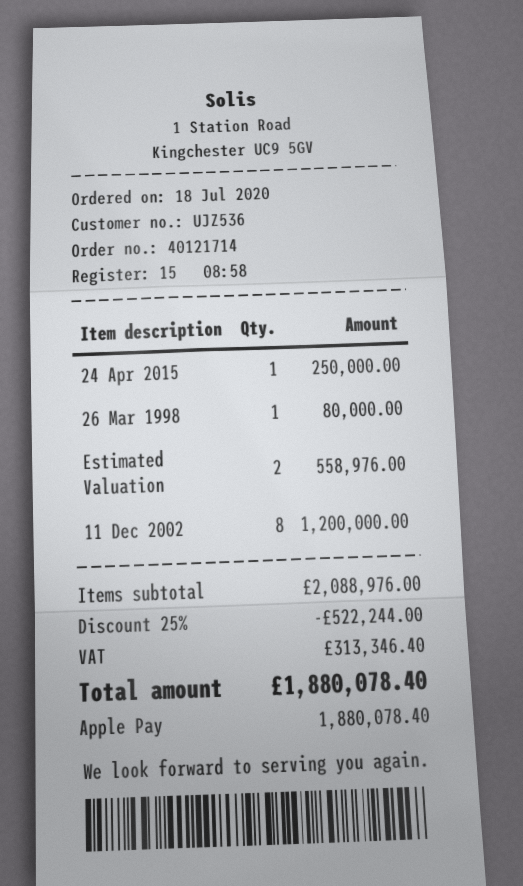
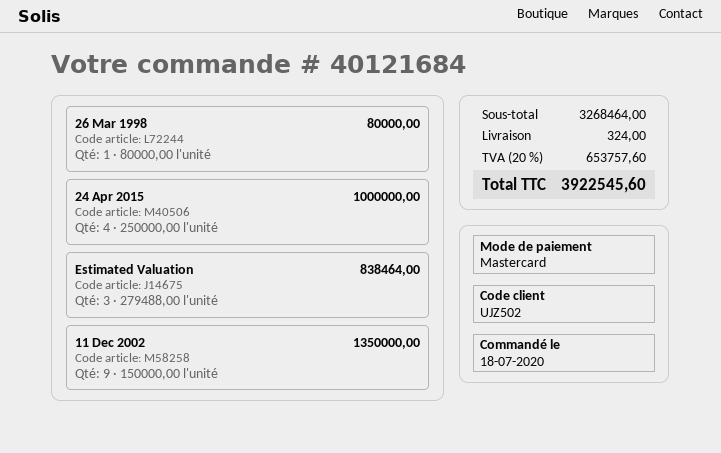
order number: 40121714 -> 40121684
customer number: UJZ536 -> UJZ502
payment method: Apple Pay -> Mastercard
24 Apr 2015: 1 for 250000.00 -> 4 for 1000000.00
Estimated Valuation: 2 for 558976.00 -> 3 for 838464.00
11 Dec 2002: 8 for 1200000.00 -> 9 for 1350000.00
subtotal: 2088976.00 -> 3268464.00
discount: 25% = 522244.00 -> none
shipping: none -> 324.00
tax: 313346.40 -> 653757.60
total: 1880078.40 -> 3922545.60

